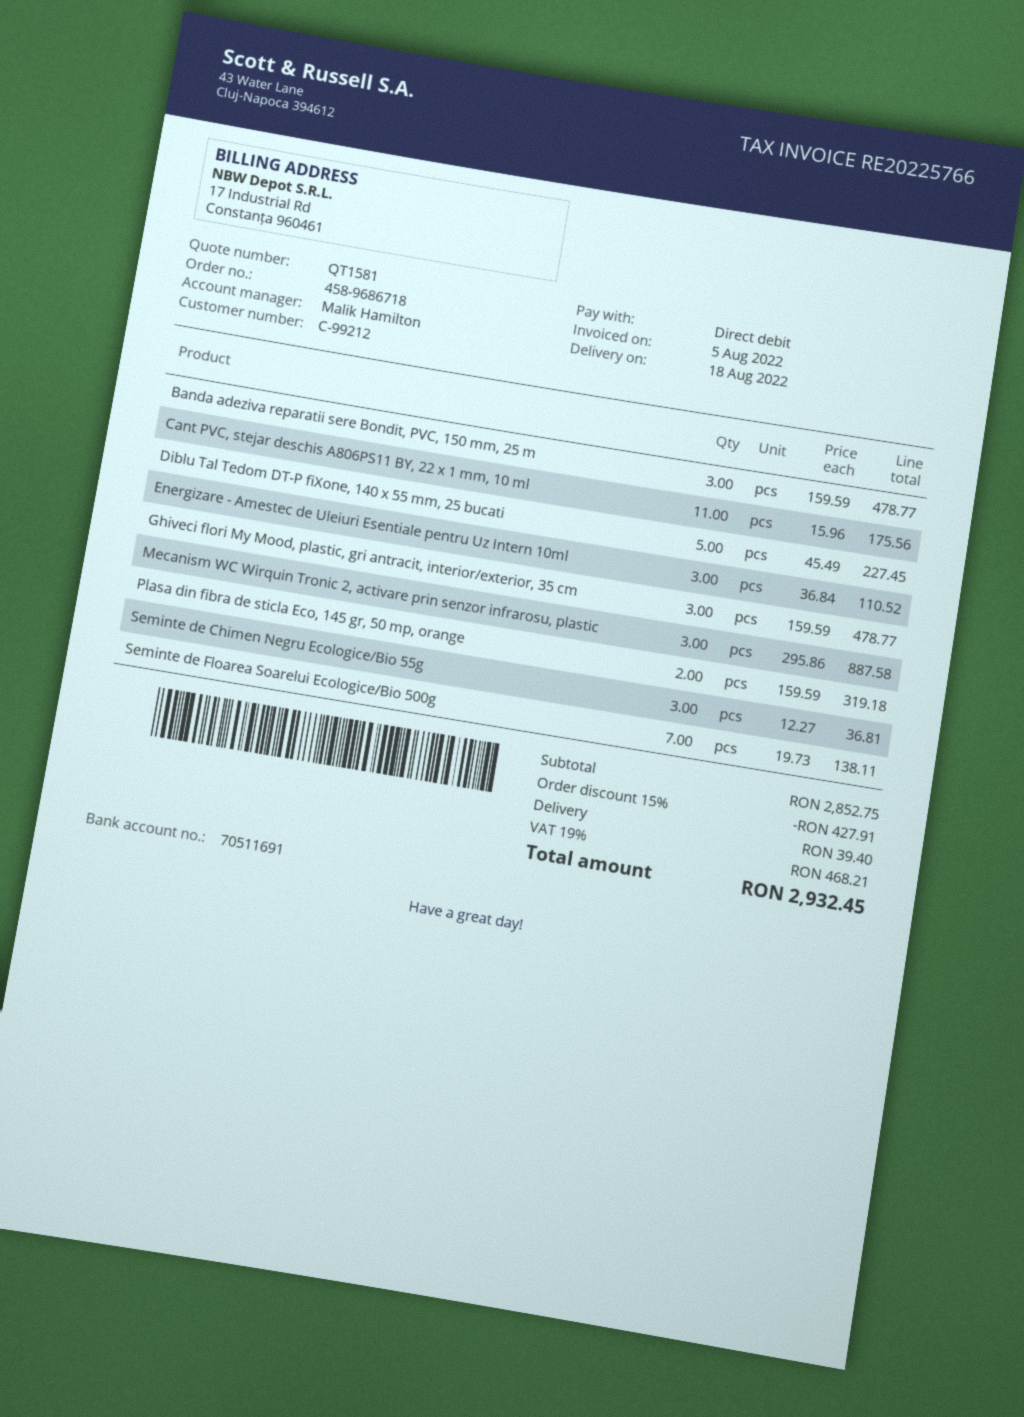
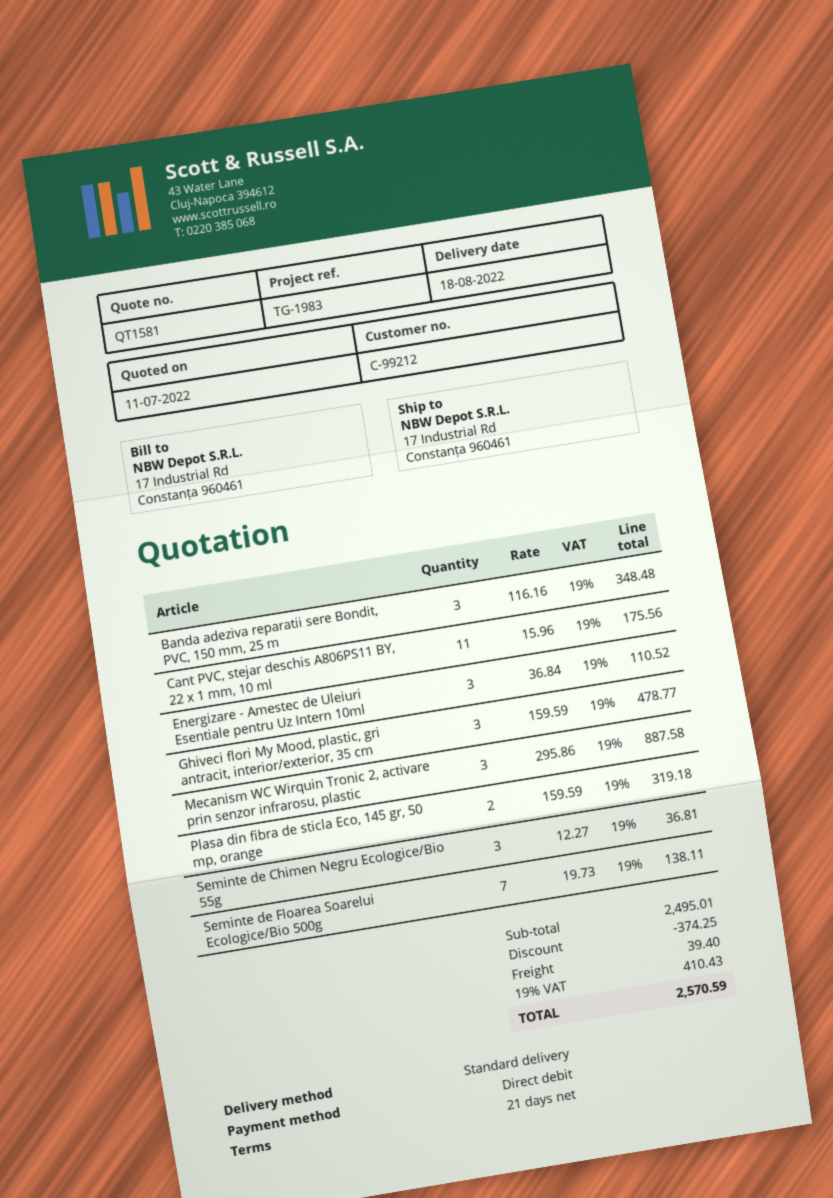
Banda adeziva reparatii sere Bondit, PVC, 150 mm, 25 m: 3 x 159.59 = 478.77 -> 3 x 116.16 = 348.48
Diblu Tal Tedom DT-P fiXone, 140 x 55 mm, 25 bucati: 5 x 45.49 = 227.45 -> none
subtotal: 2852.75 -> 2495.01
discount: 427.91 -> 374.25
tax: 19% = 468.21 -> 19% = 410.43
total: 2932.45 -> 2570.59

